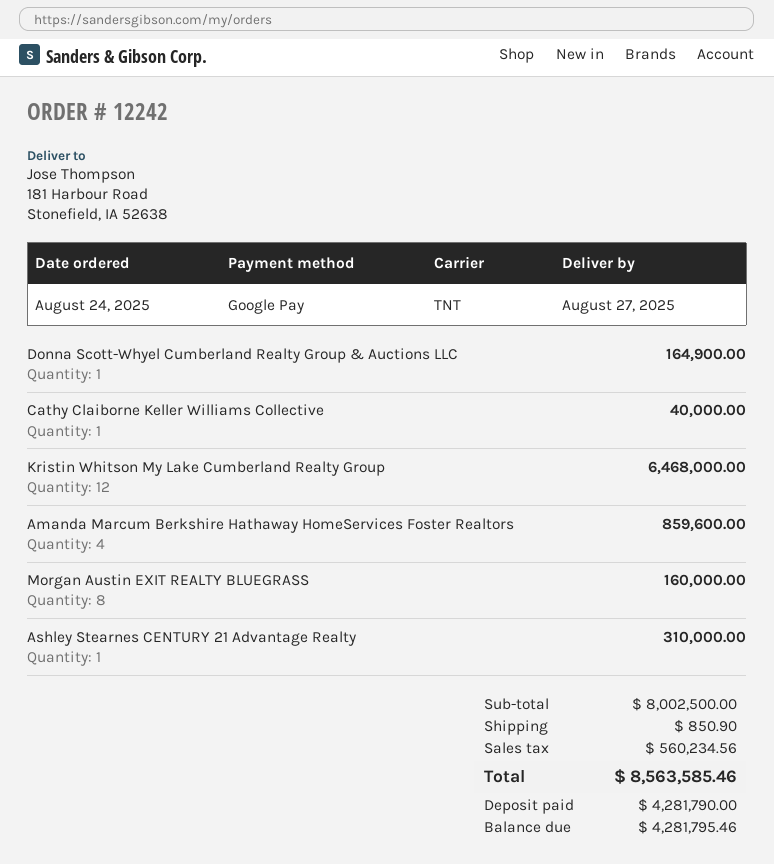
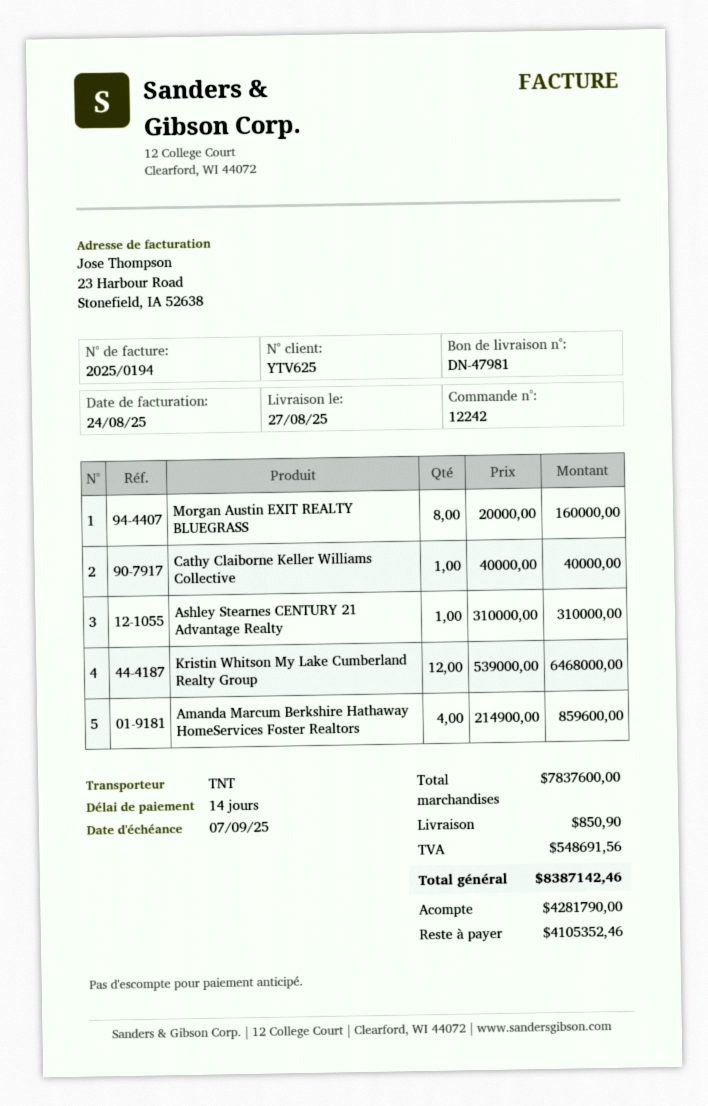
Donna Scott-Whyel Cumberland Realty Group & Auctions LLC: 1 for 164900.00 -> none
subtotal: 8002500.00 -> 7837600.00
tax: 560234.56 -> 548691.56
total: 8563585.46 -> 8387142.46
balance: 4281795.46 -> 4105352.46

